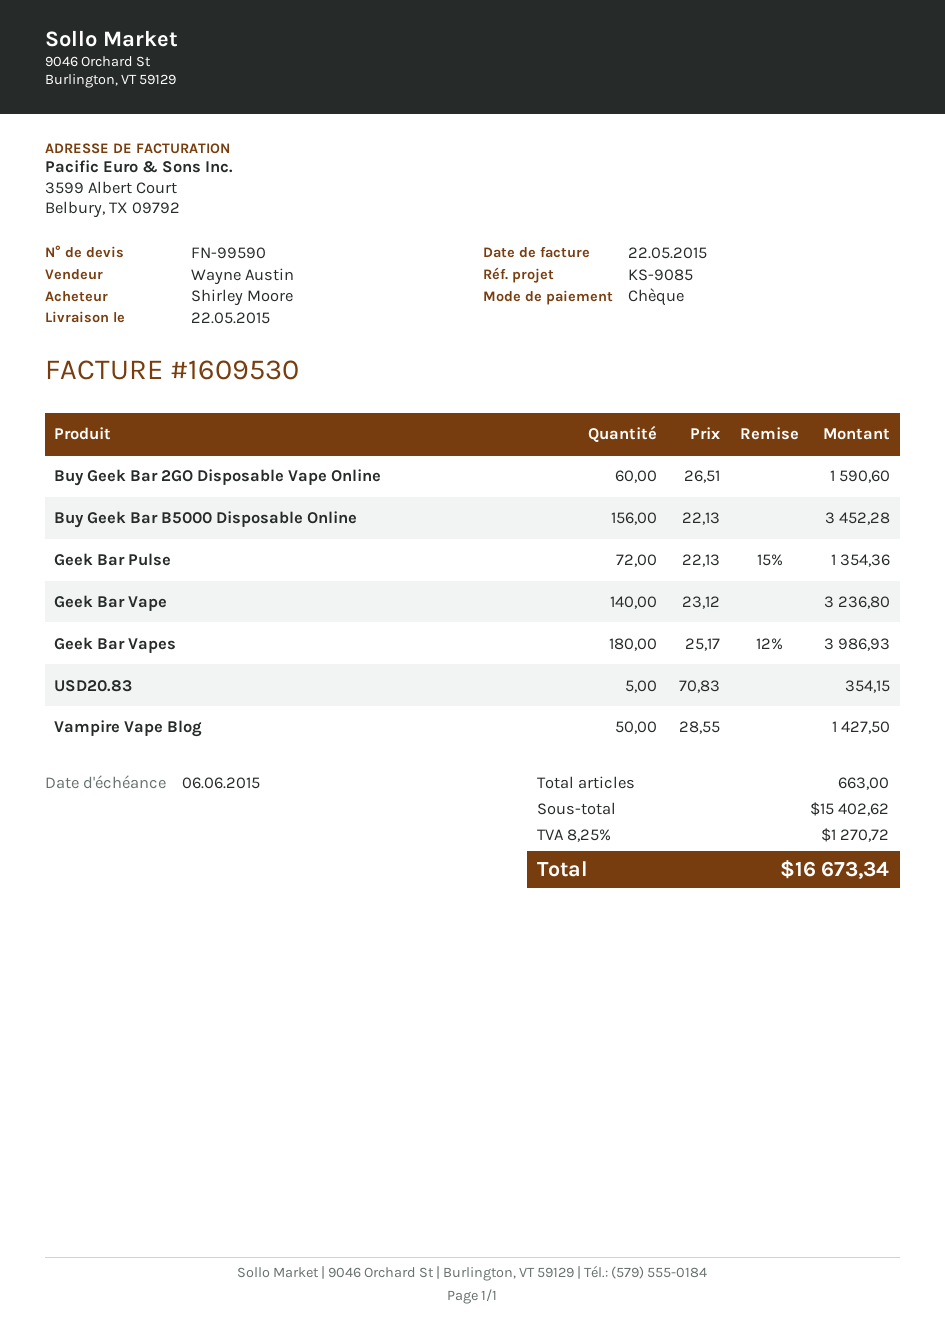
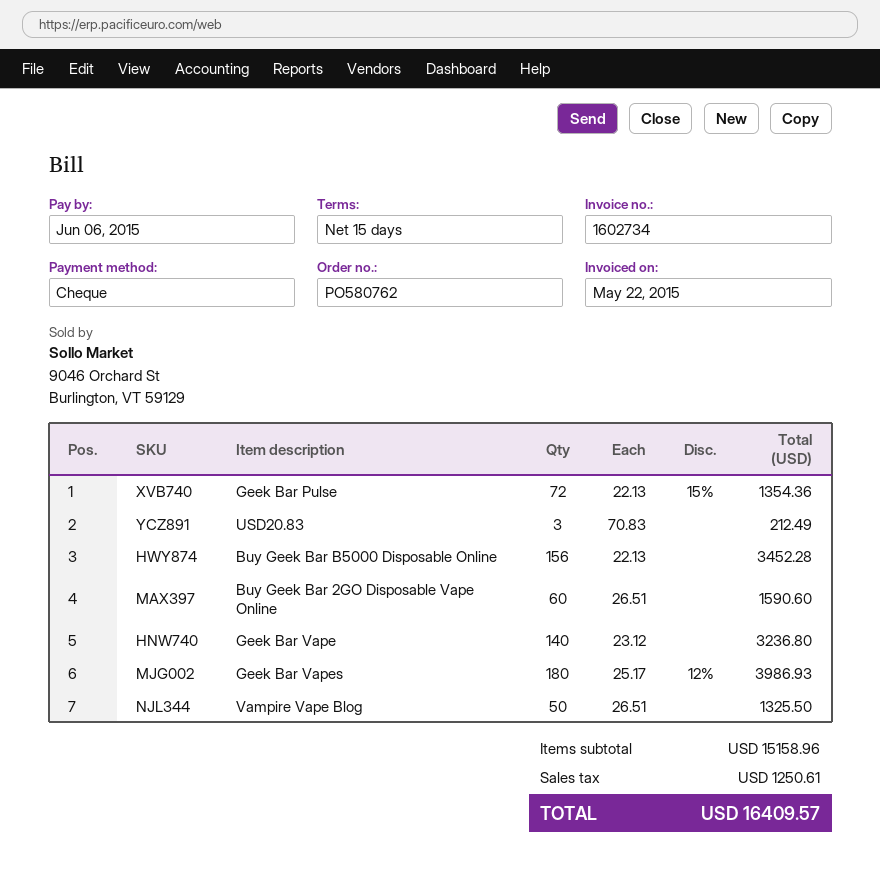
invoice number: 1609530 -> 1602734
USD20.83: 5 x 70.83 = 354.15 -> 3 x 70.83 = 212.49
Vampire Vape Blog: 50 x 28.55 = 1427.50 -> 50 x 26.51 = 1325.50
subtotal: 15402.62 -> 15158.96
tax: 1270.72 -> 1250.61
total: 16673.34 -> 16409.57

